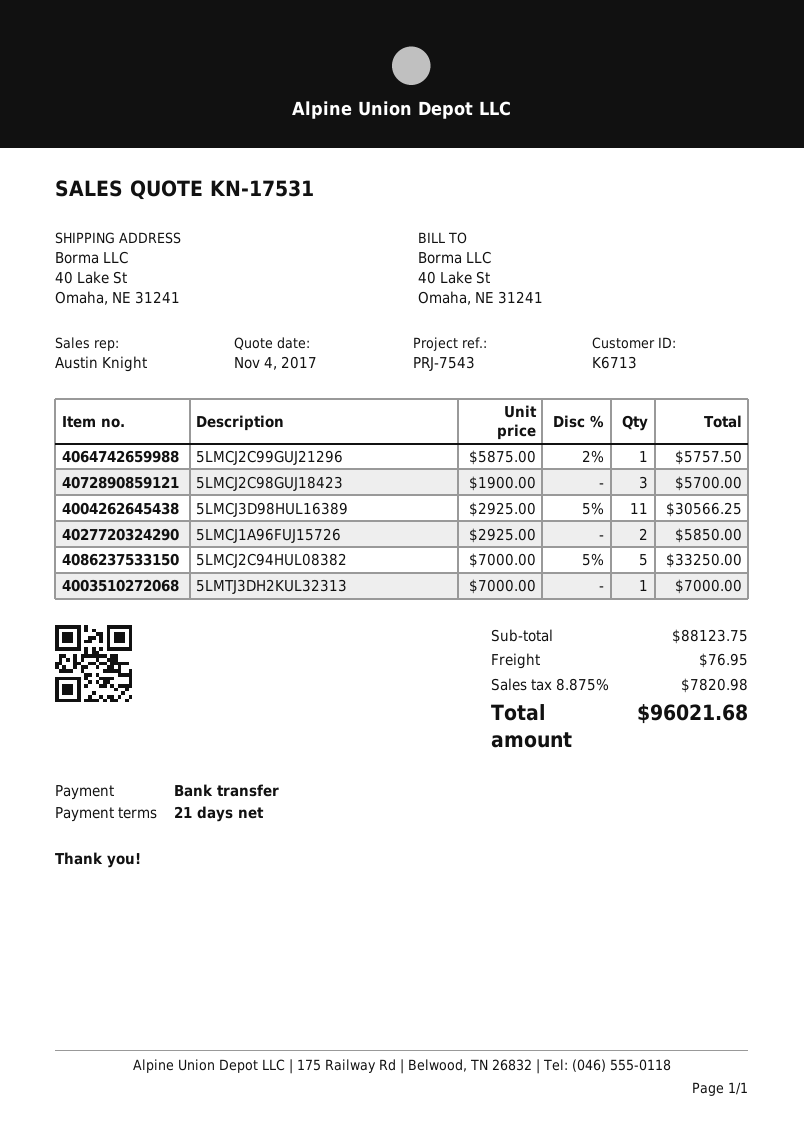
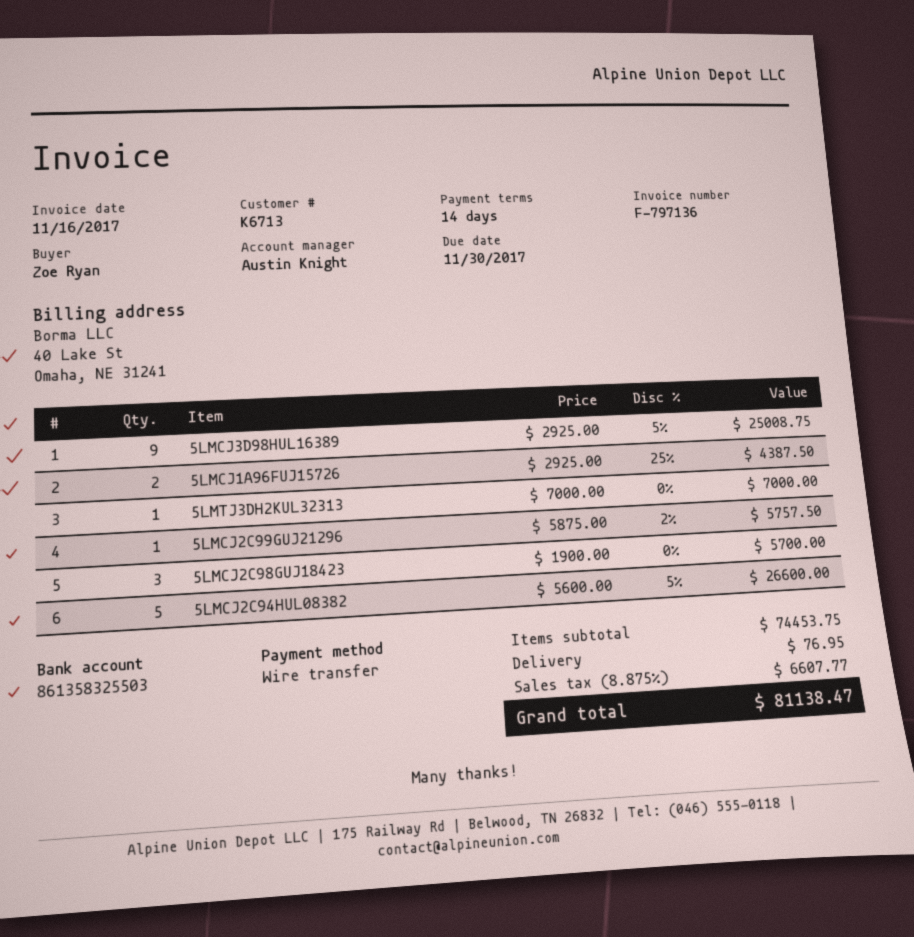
payment terms: 21 days -> 14 days
5LMCJ3D98HUL16389: 11 x 2925.00 - 5% = 30566.25 -> 9 x 2925.00 - 5% = 25008.75
5LMCJ1A96FUJ15726: 2 x 2925.00 = 5850.00 -> 2 x 2925.00 - 25% = 4387.50
5LMCJ2C94HUL08382: 5 x 7000.00 - 5% = 33250.00 -> 5 x 5600.00 - 5% = 26600.00
subtotal: 88123.75 -> 74453.75
tax: 8.875% = 7820.98 -> 8.875% = 6607.77
total: 96021.68 -> 81138.47

